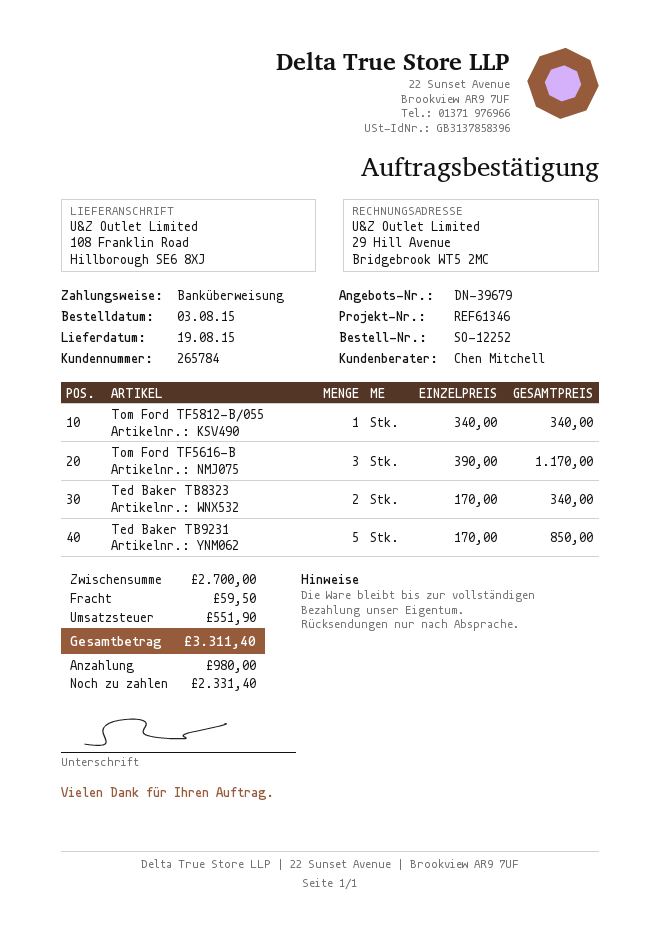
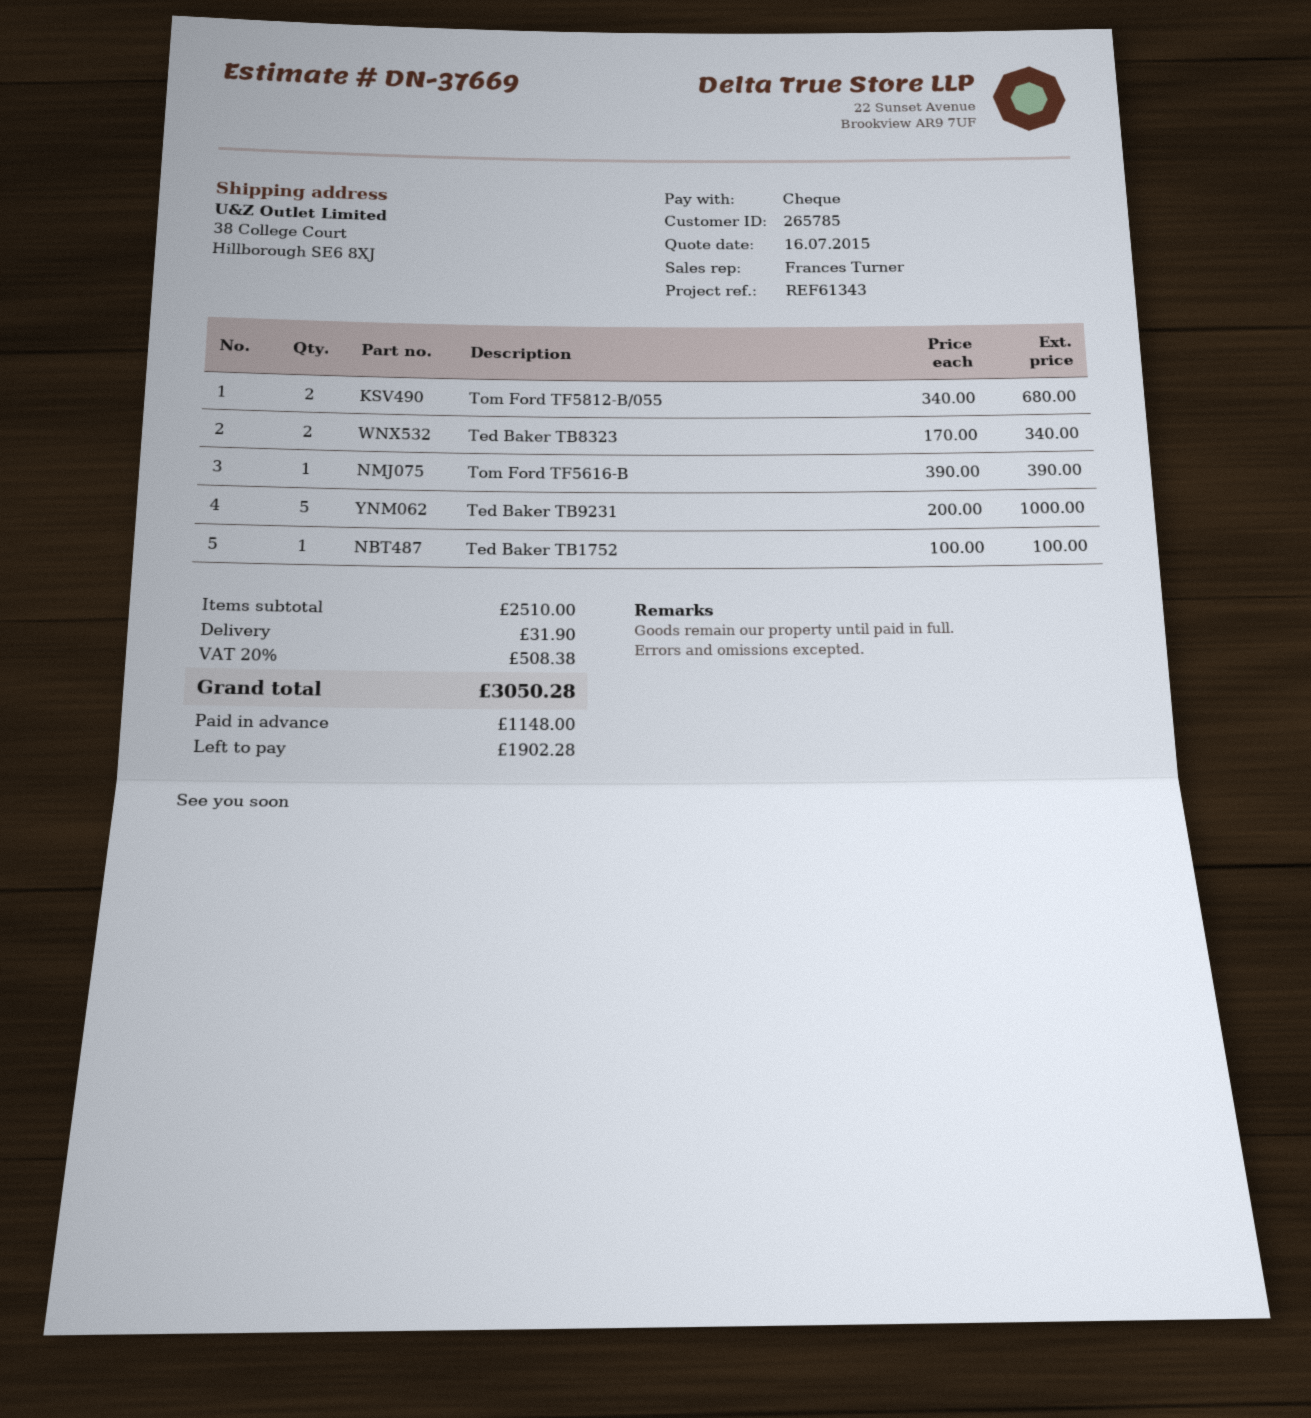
quote number: DN-39679 -> DN-37669
customer number: 265784 -> 265785
reference: REF61346 -> REF61343
sales rep: Chen Mitchell -> Frances Turner
payment method: bank transfer -> cheque
ship to: 108 Franklin Road, Hillborough SE6 8XJ -> 38 College Court, Hillborough SE6 8XJ
Tom Ford TF5812-B/055: 1 x 340.00 = 340.00 -> 2 x 340.00 = 680.00
Tom Ford TF5616-B: 3 x 390.00 = 1170.00 -> 1 x 390.00 = 390.00
Ted Baker TB9231: 5 x 170.00 = 850.00 -> 5 x 200.00 = 1000.00
Ted Baker TB1752: none -> 1 x 100.00 = 100.00
subtotal: 2700.00 -> 2510.00
shipping: 59.50 -> 31.90
tax: 551.90 -> 508.38
total: 3311.40 -> 3050.28
deposit: 980.00 -> 1148.00
balance: 2331.40 -> 1902.28

